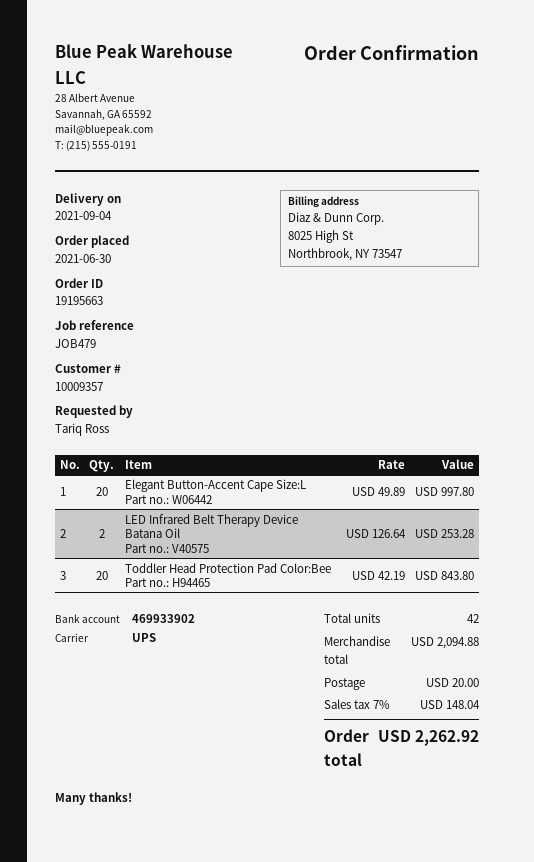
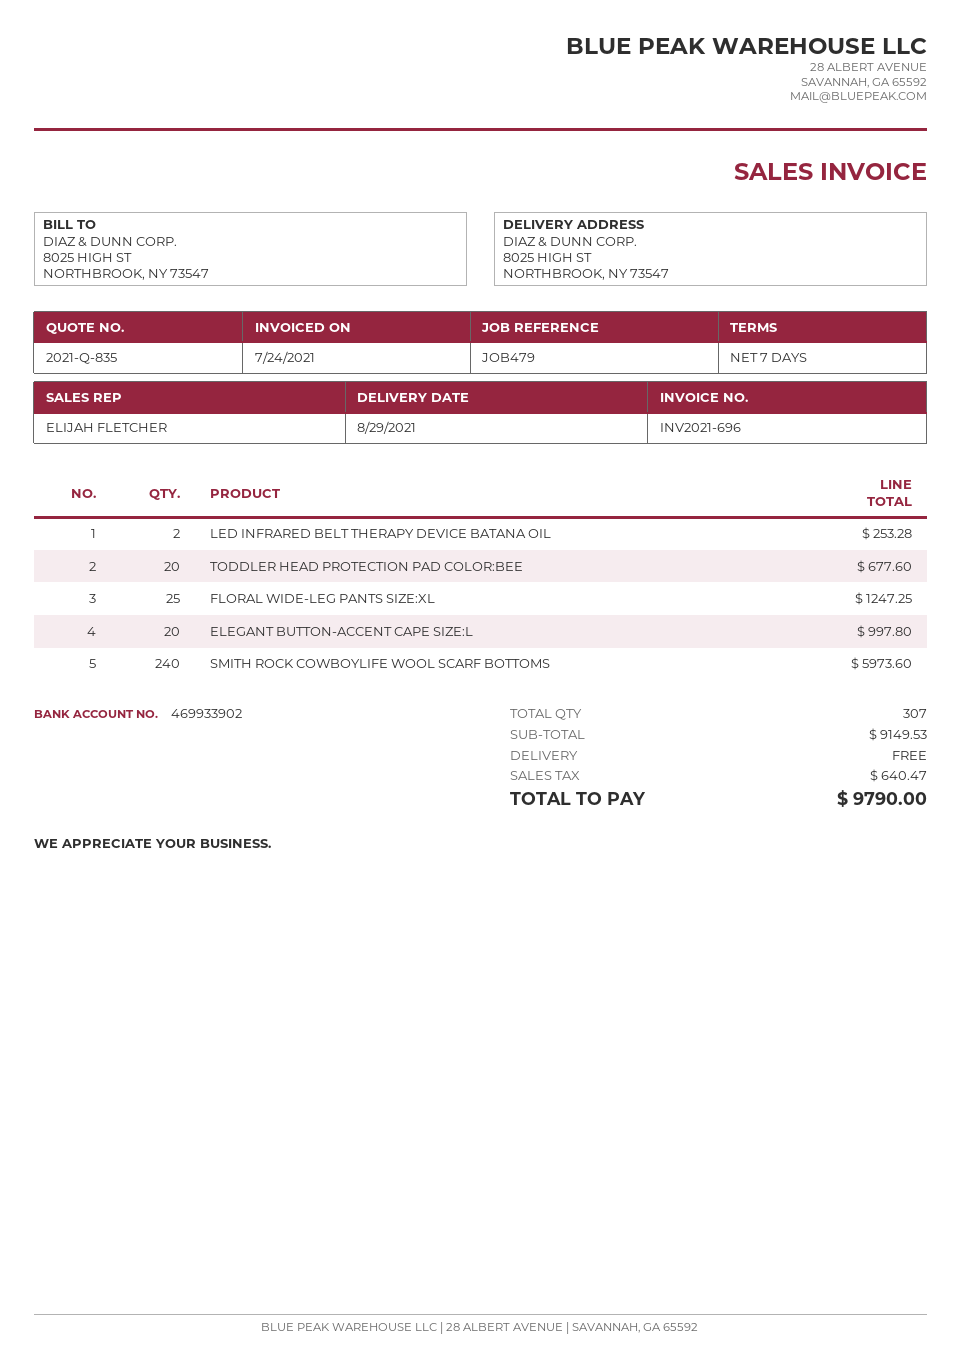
delivery date: 2021-09-04 -> 2021-08-29
Toddler Head Protection Pad Color:Bee: 20 for 843.80 -> 20 for 677.60
FLORAL WIDE-LEG PANTS SIZE:XL: none -> 25 for 1247.25
SMITH ROCK COWBOYLIFE WOOL SCARF BOTTOMS: none -> 240 for 5973.60
total quantity: 42 -> 307
subtotal: 2094.88 -> 9149.53
shipping: 20.00 -> 0.00
tax: 148.04 -> 640.47
total: 2262.92 -> 9790.00

